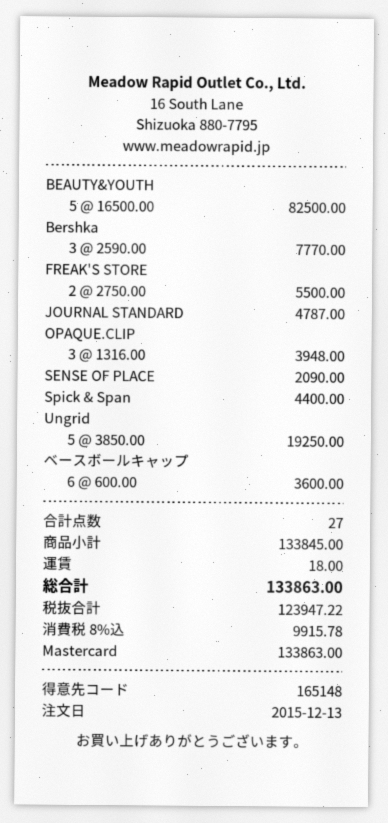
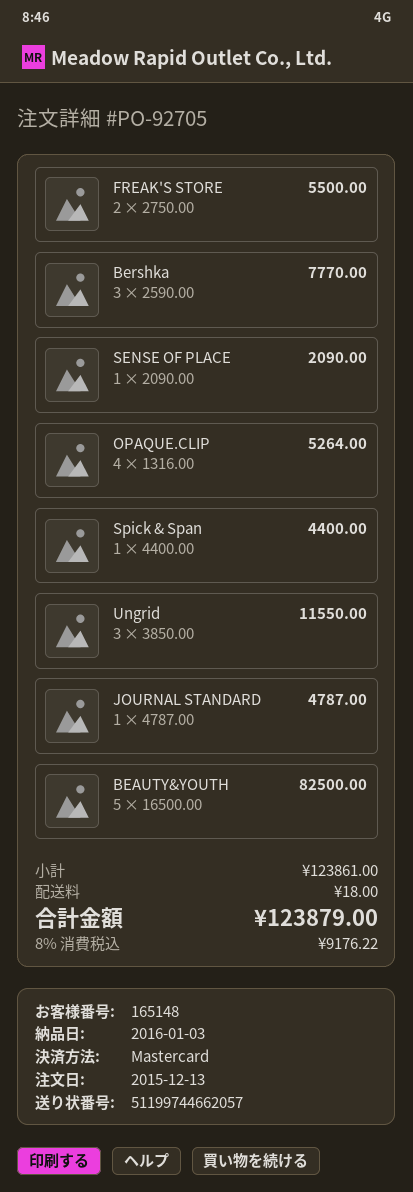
OPAQUE.CLIP: 3 x 1316.00 = 3948.00 -> 4 x 1316.00 = 5264.00
Ungrid: 5 x 3850.00 = 19250.00 -> 3 x 3850.00 = 11550.00
ベースボールキャップ: 6 x 600.00 = 3600.00 -> none
subtotal: 133845.00 -> 123861.00
tax: 8% = 9915.78 -> 8% = 9176.22
total: 133863.00 -> 123879.00

